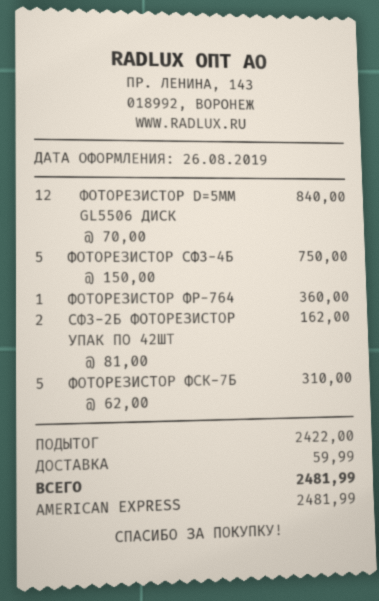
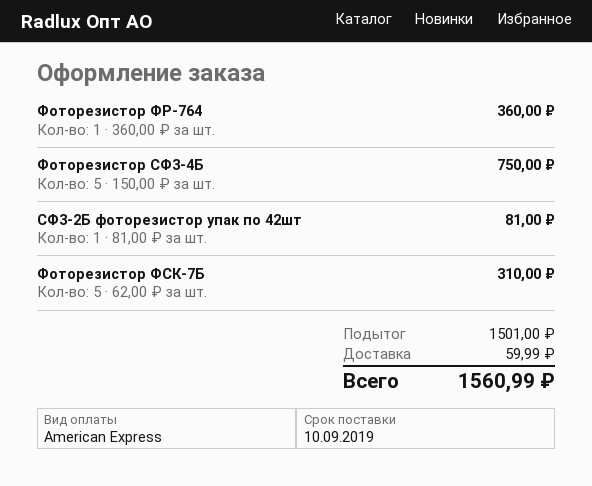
ФОТОРЕЗИСТОР D=5ММ GL5506 ДИСК: 12 x 70.00 = 840.00 -> none
СФ3-2Б ФОТОРЕЗИСТОР УПАК ПО 42ШТ: 2 x 81.00 = 162.00 -> 1 x 81.00 = 81.00
subtotal: 2422.00 -> 1501.00
total: 2481.99 -> 1560.99

